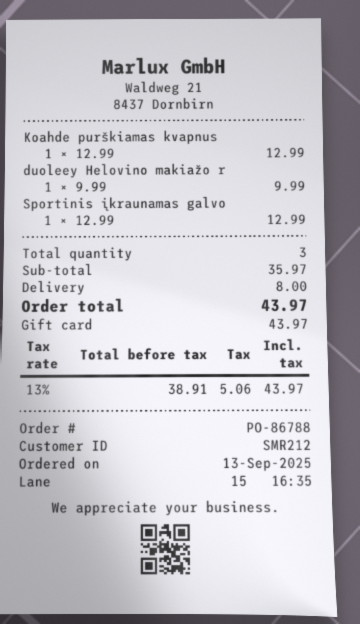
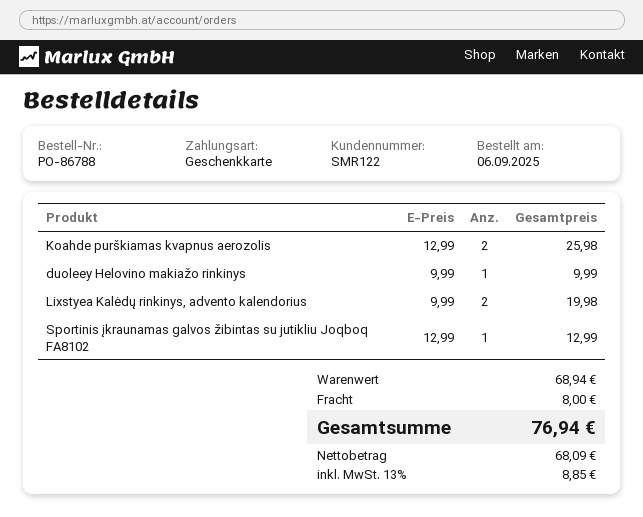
order date: 2025-09-13 -> 2025-09-06
customer number: SMR212 -> SMR122
Koahde purškiamas kvapnus: 1 x 12.99 = 12.99 -> 2 x 12.99 = 25.98
Lixstyea Kalėdų rinkinys, advento kalendorius: none -> 2 x 9.99 = 19.98
subtotal: 35.97 -> 68.94
net: 38.91 -> 68.09
tax: 13% = 5.06 -> 13% = 8.85
total: 43.97 -> 76.94

